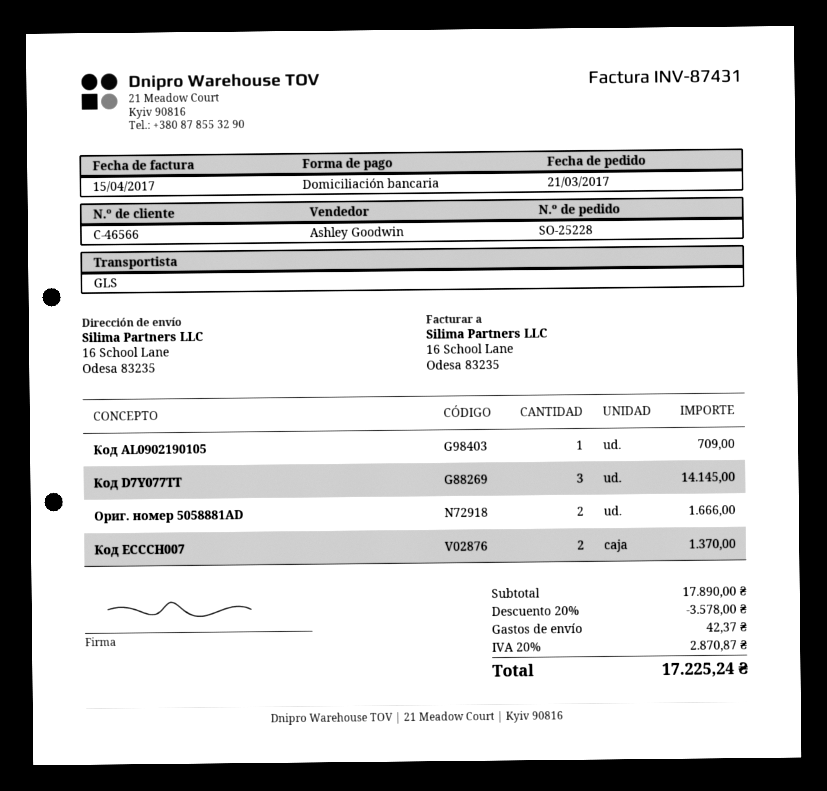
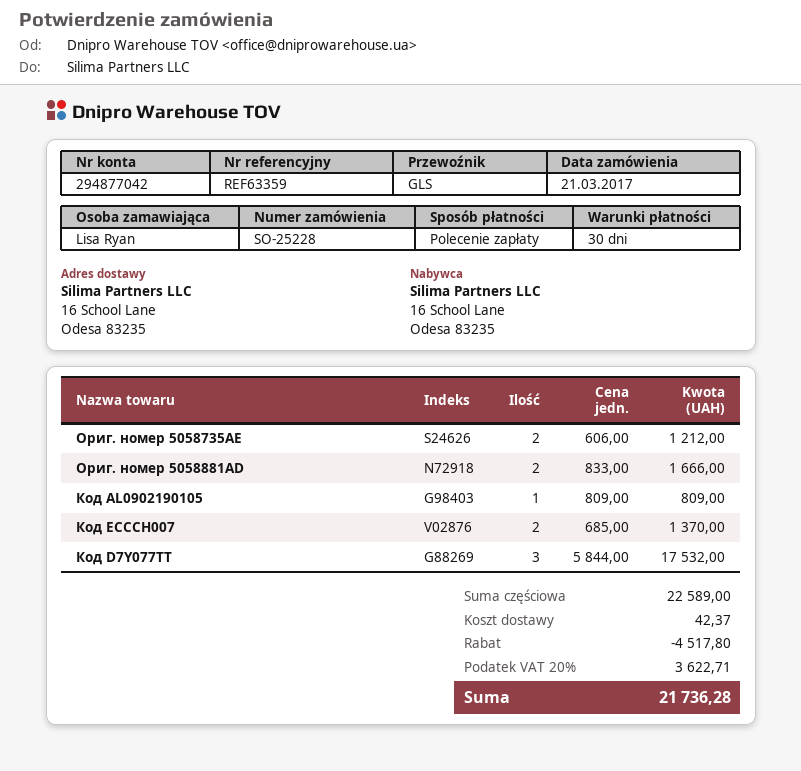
Код AL0902190105: 1 for 709.00 -> 1 for 809.00
Код D7Y077TT: 3 for 14145.00 -> 3 for 17532.00
Ориг. номер 5058735AE: none -> 2 for 1212.00
subtotal: 17890.00 -> 22589.00
discount: 3578.00 -> 4517.80
tax: 20% = 2870.87 -> 20% = 3622.71
total: 17225.24 -> 21736.28

